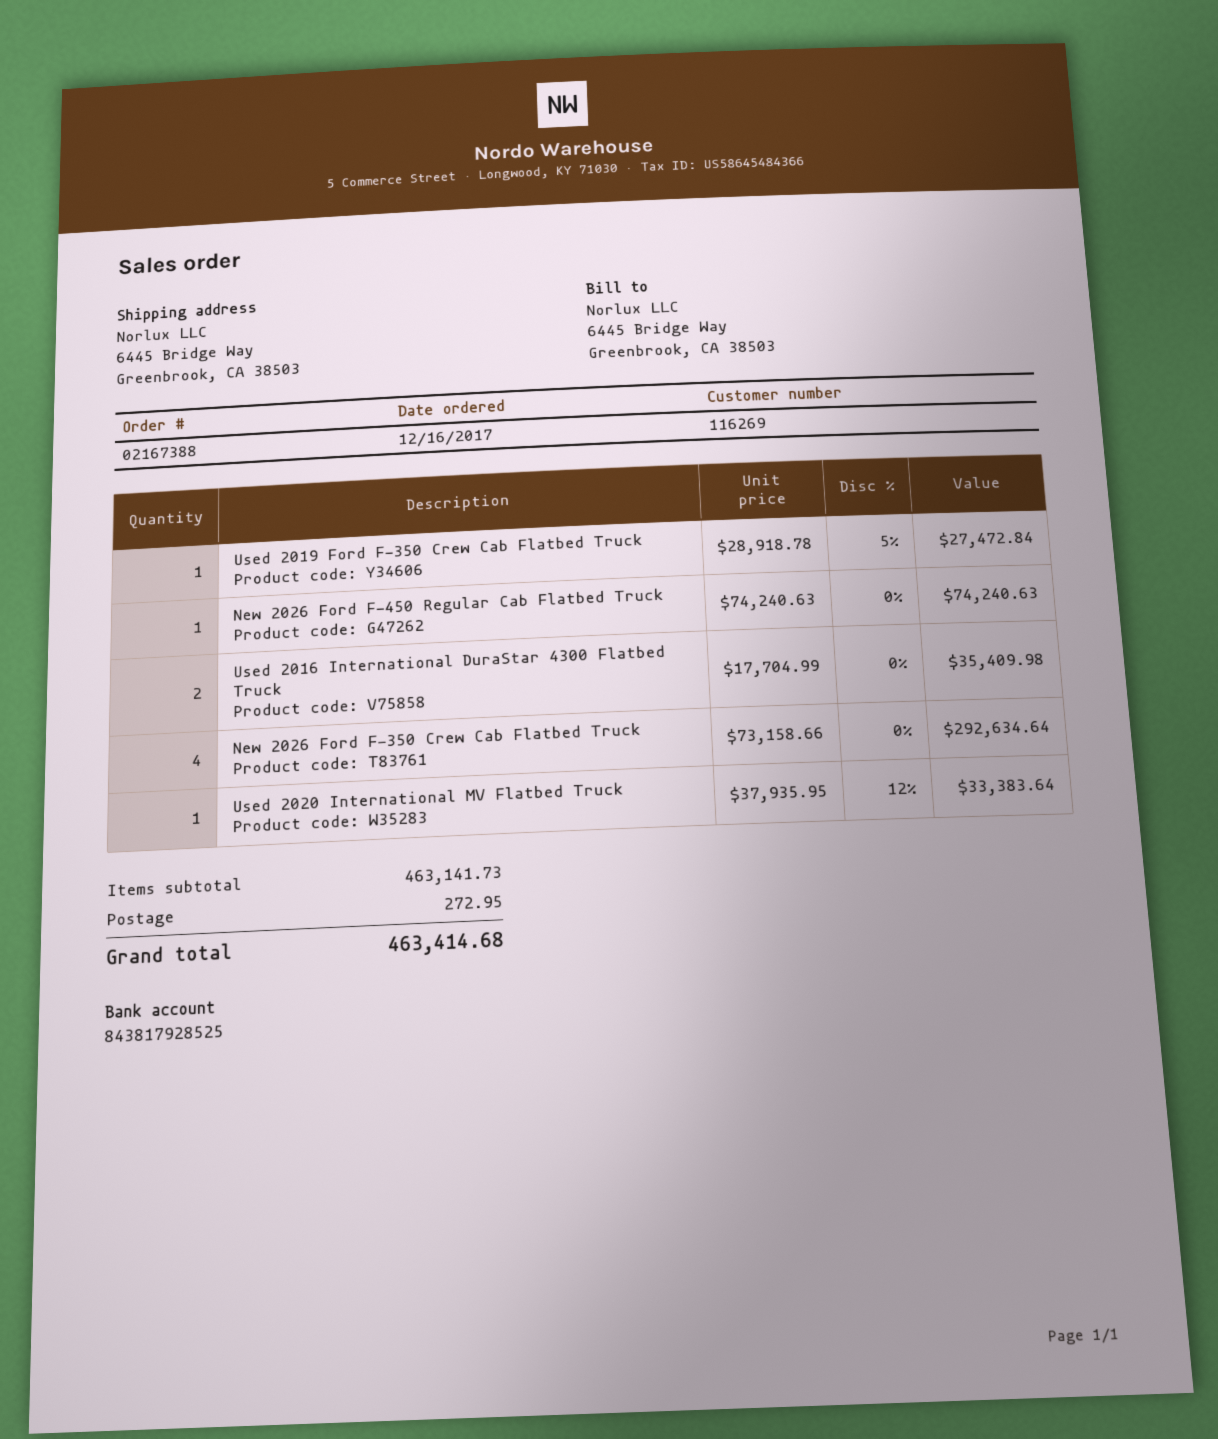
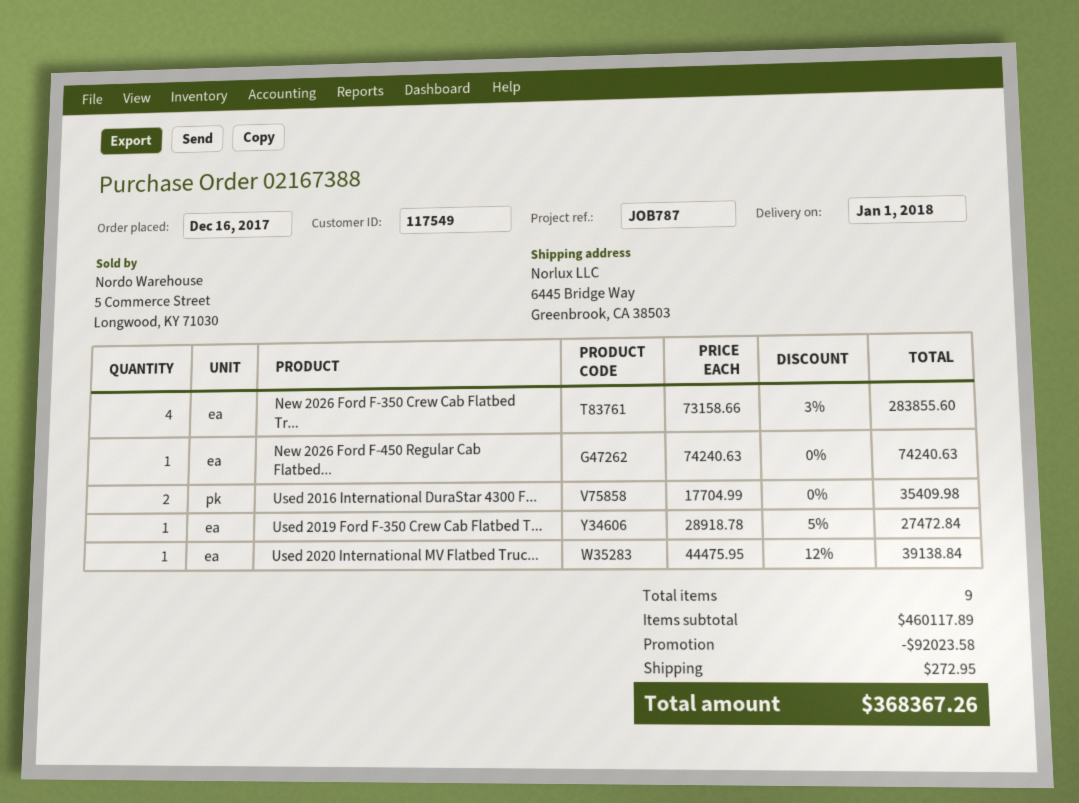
customer number: 116269 -> 117549
New 2026 Ford F-350 Crew Cab Flatbed Truck: 4 x 73158.66 = 292634.64 -> 4 x 73158.66 - 3% = 283855.60
Used 2020 International MV Flatbed Truck: 1 x 37935.95 - 12% = 33383.64 -> 1 x 44475.95 - 12% = 39138.84
subtotal: 463141.73 -> 460117.89
discount: none -> 92023.58
total: 463414.68 -> 368367.26

